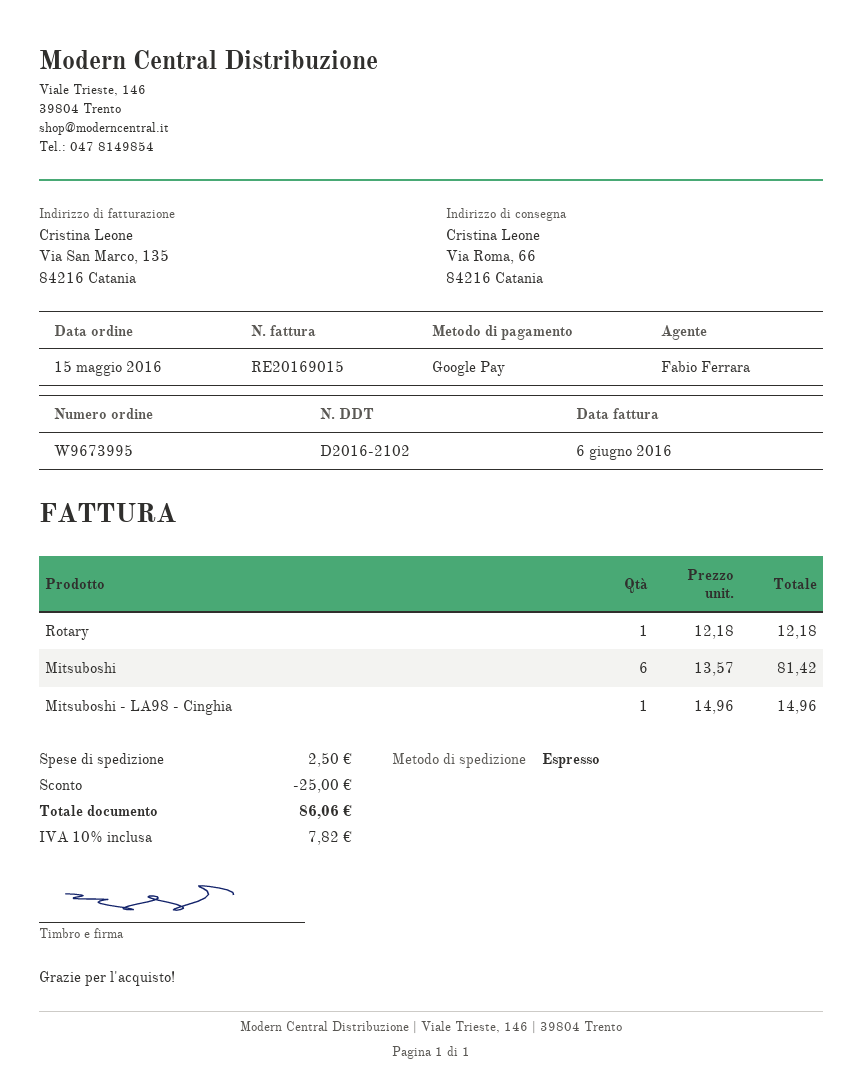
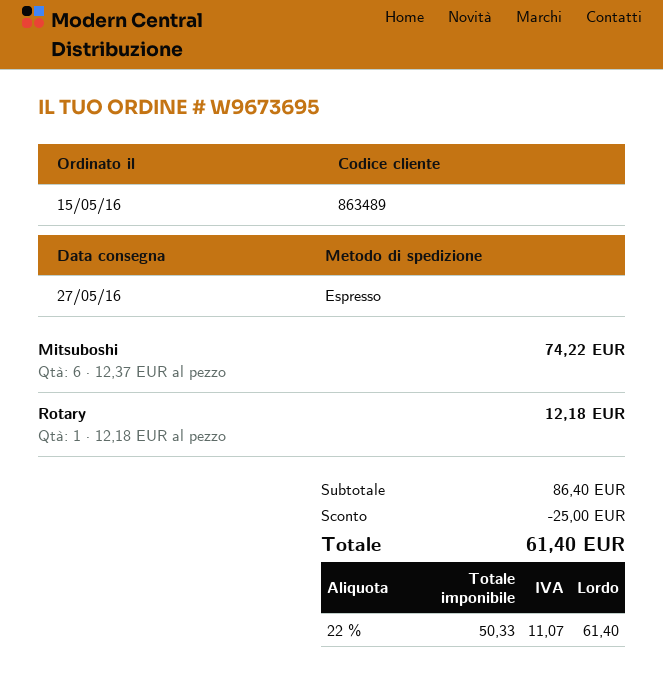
order number: W9673995 -> W9673695
Mitsuboshi: 6 x 13.57 = 81.42 -> 6 x 12.37 = 74.22
Mitsuboshi - LA98 - Cinghia: 1 x 14.96 = 14.96 -> none
shipping: 2.50 -> none
tax: 10% = 7.82 -> 22% = 11.07
total: 86.06 -> 61.40

